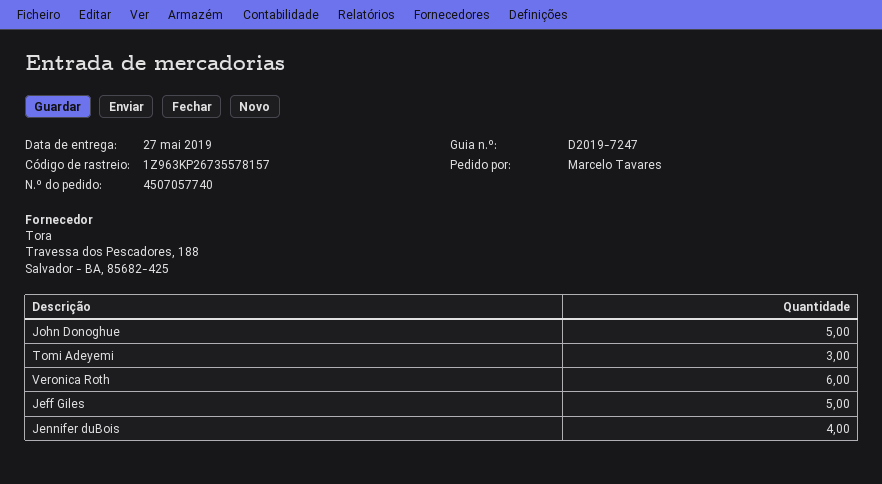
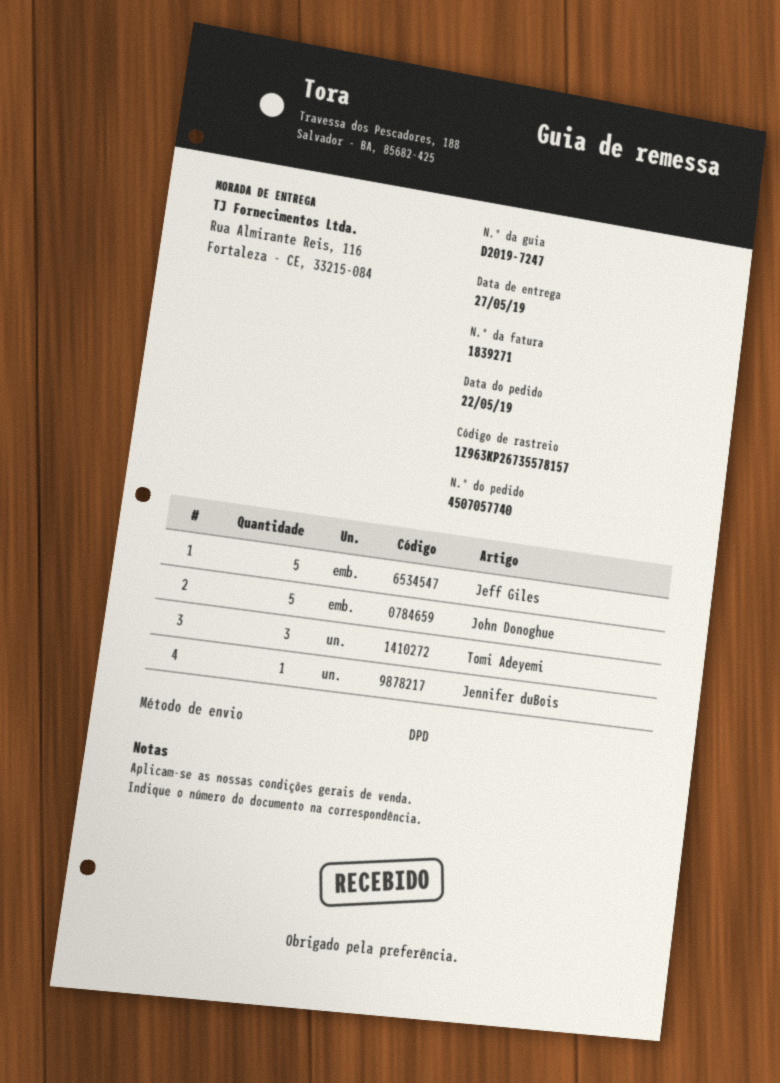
Veronica Roth: 6 -> none
Jennifer duBois: 4 -> 1

